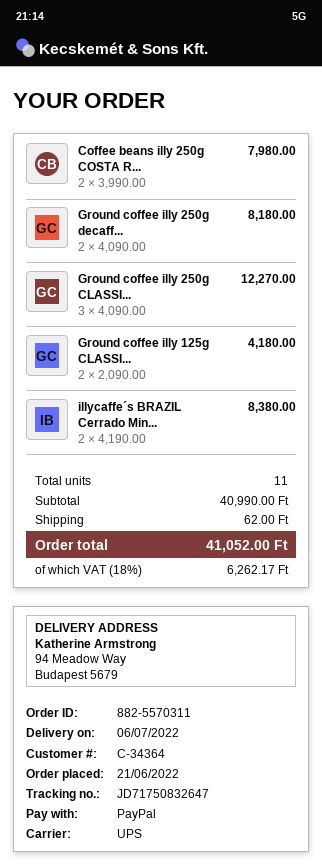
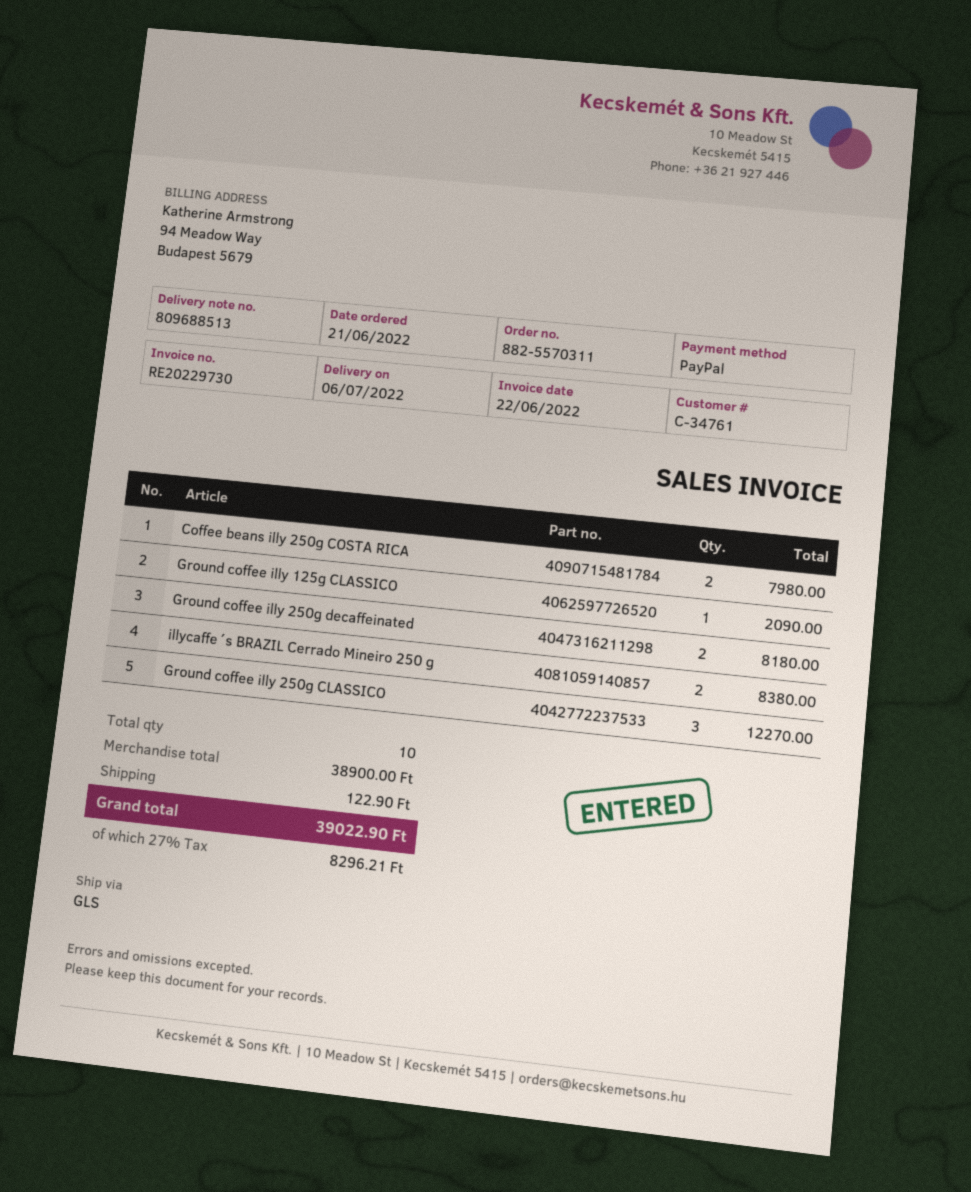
customer number: C-34364 -> C-34761
shipping method: UPS -> GLS
Ground coffee illy 125g CLASSI...: 2 for 4180.00 -> 1 for 2090.00
total quantity: 11 -> 10
subtotal: 40990.00 -> 38900.00
shipping: 62.00 -> 122.90
tax: 18% = 6262.17 -> 27% = 8296.21
total: 41052.00 -> 39022.90

